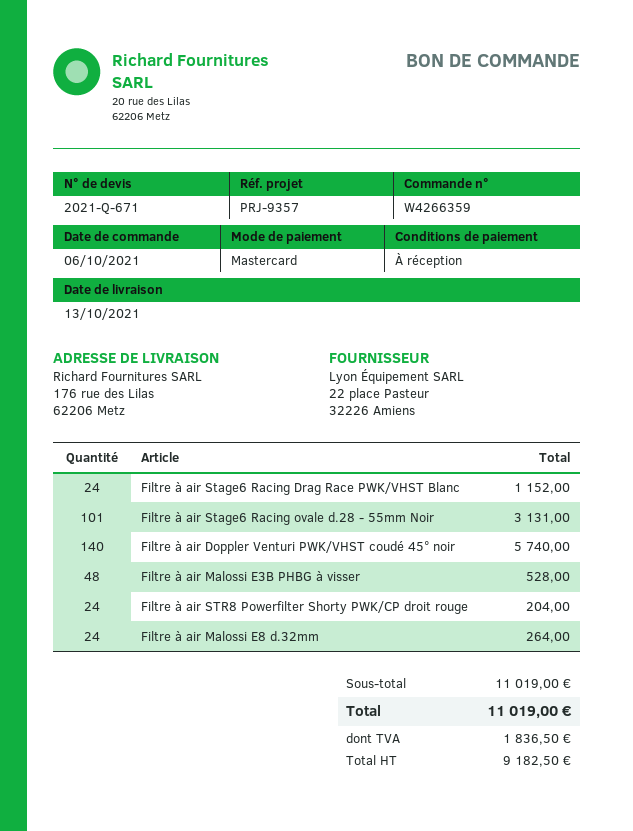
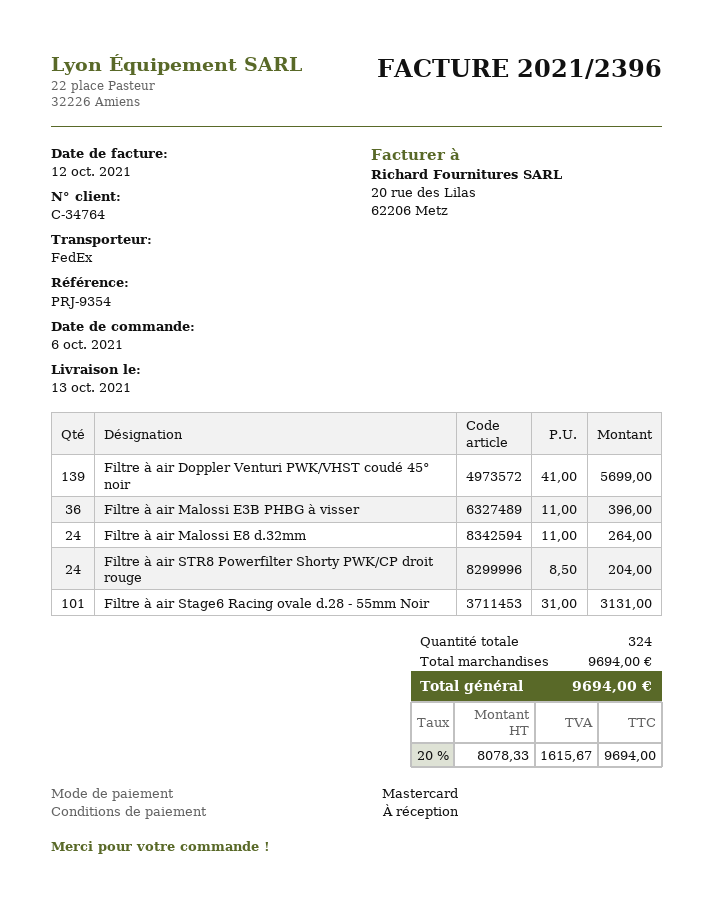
reference: PRJ-9357 -> PRJ-9354
Filtre à air Stage6 Racing Drag Race PWK/VHST Blanc: 24 for 1152.00 -> none
Filtre à air Doppler Venturi PWK/VHST coudé 45° noir: 140 for 5740.00 -> 139 for 5699.00
Filtre à air Malossi E3B PHBG à visser: 48 for 528.00 -> 36 for 396.00
subtotal: 11019.00 -> 9694.00
net: 9182.50 -> 8078.33
tax: 1836.50 -> 1615.67
total: 11019.00 -> 9694.00

